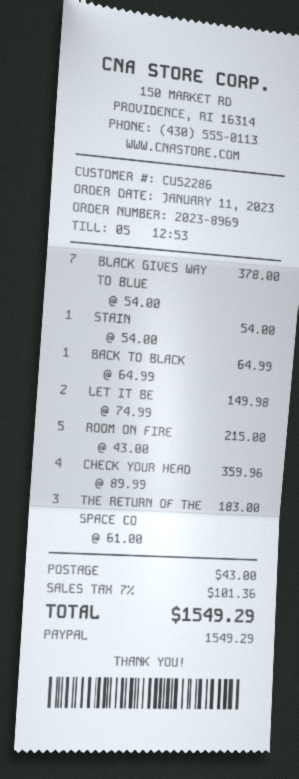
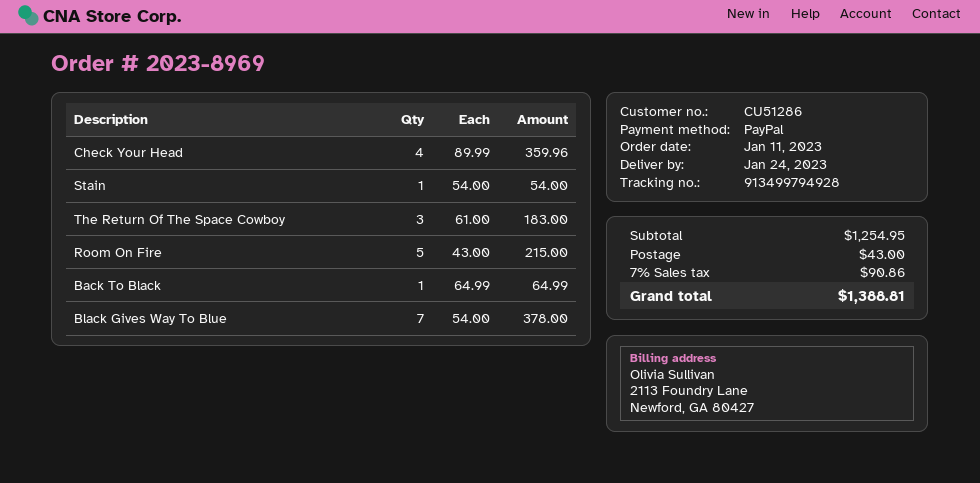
customer number: CU52286 -> CU51286
LET IT BE: 2 x 74.99 = 149.98 -> none
tax: 7% = 101.36 -> 7% = 90.86
total: 1549.29 -> 1388.81

